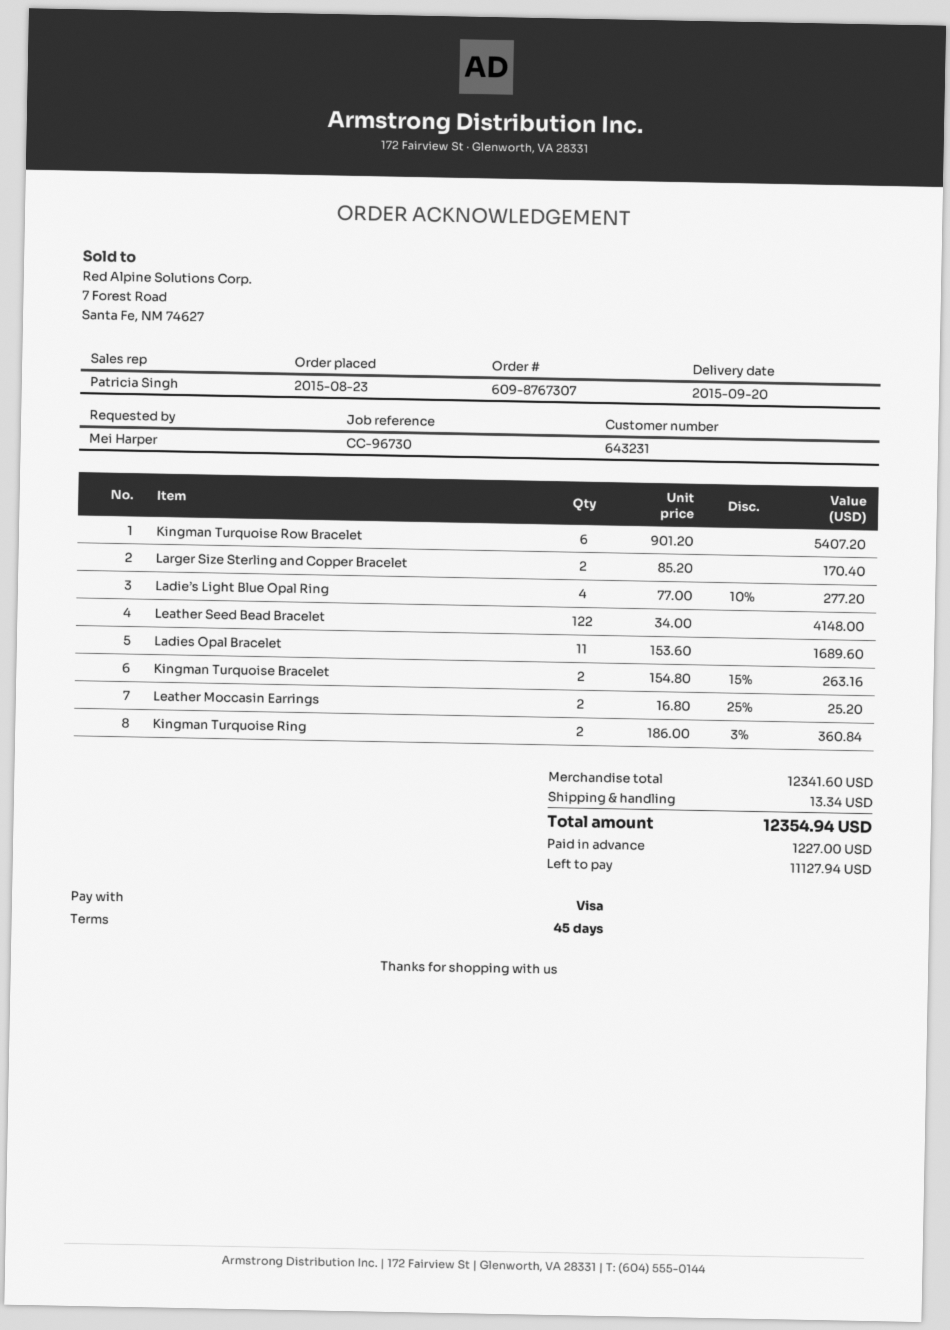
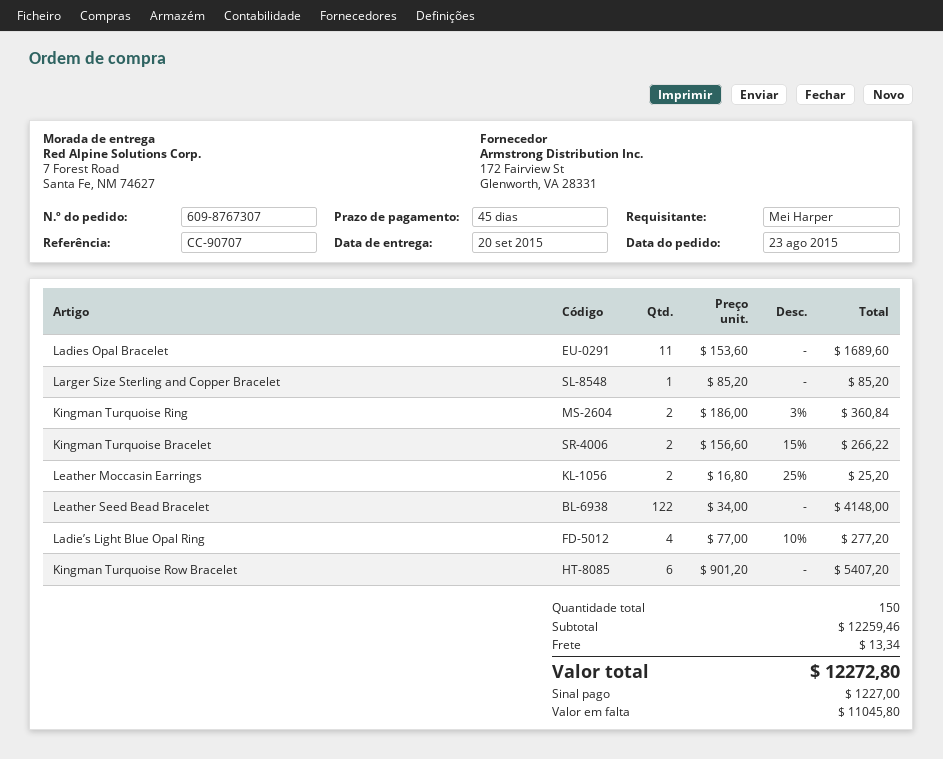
reference: CC-96730 -> CC-90707
Larger Size Sterling and Copper Bracelet: 2 x 85.20 = 170.40 -> 1 x 85.20 = 85.20
Kingman Turquoise Bracelet: 2 x 154.80 - 15% = 263.16 -> 2 x 156.60 - 15% = 266.22
subtotal: 12341.60 -> 12259.46
total: 12354.94 -> 12272.80
balance: 11127.94 -> 11045.80

